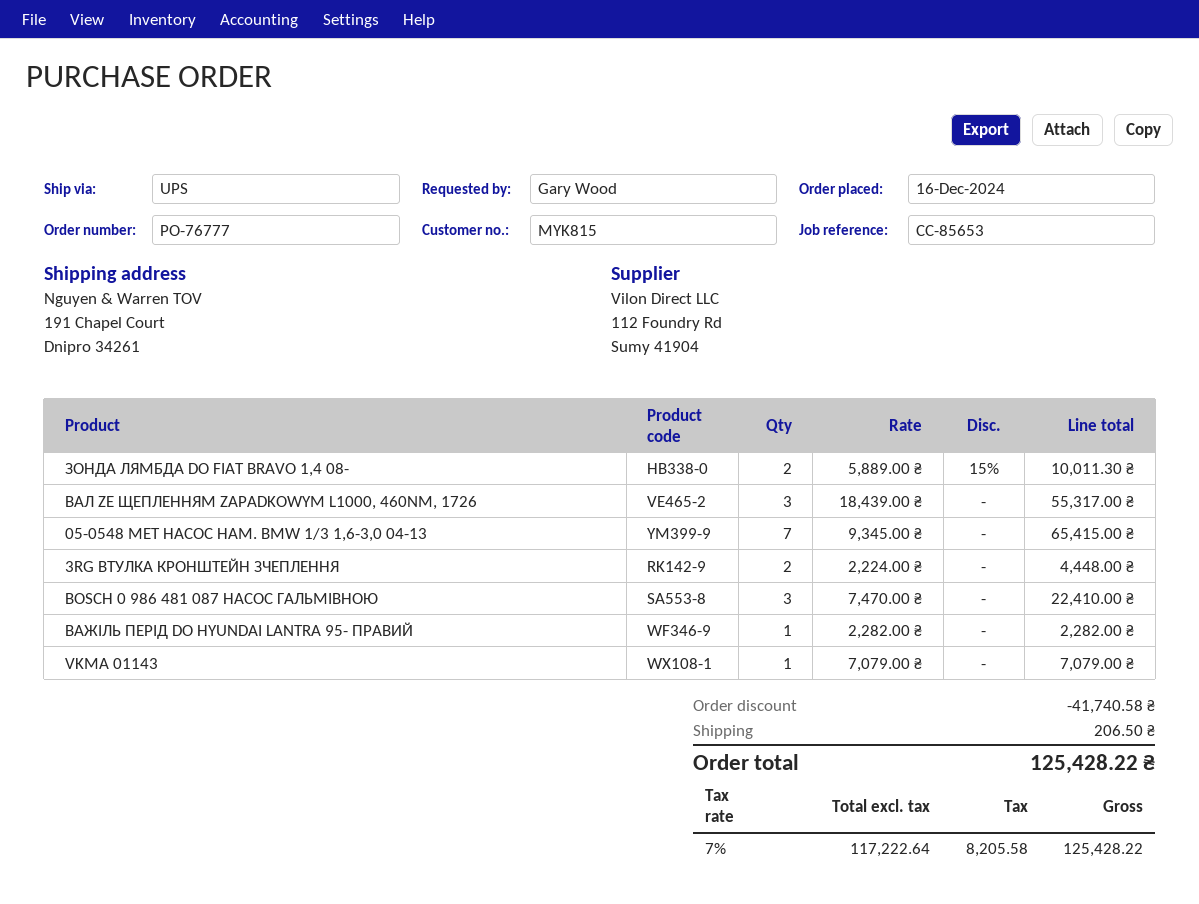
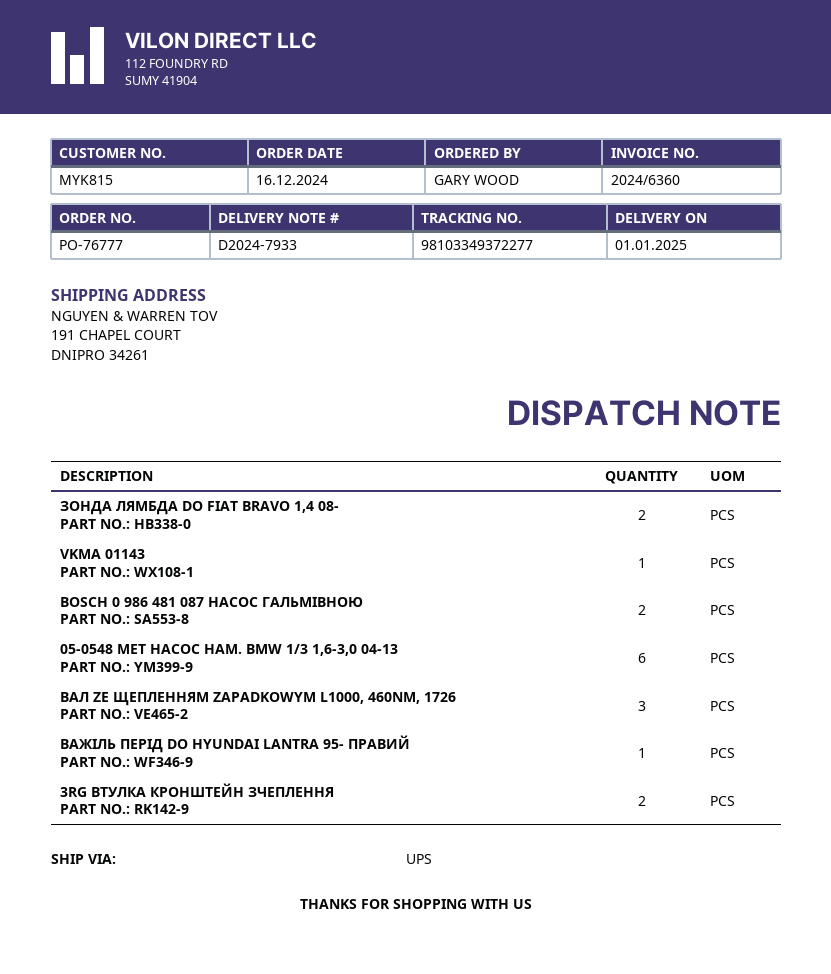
05-0548 MET НАСОС HAM. BMW 1/3 1,6-3,0 04-13: 7 -> 6
BOSCH 0 986 481 087 НАСОС ГАЛЬМІВНОЮ: 3 -> 2

